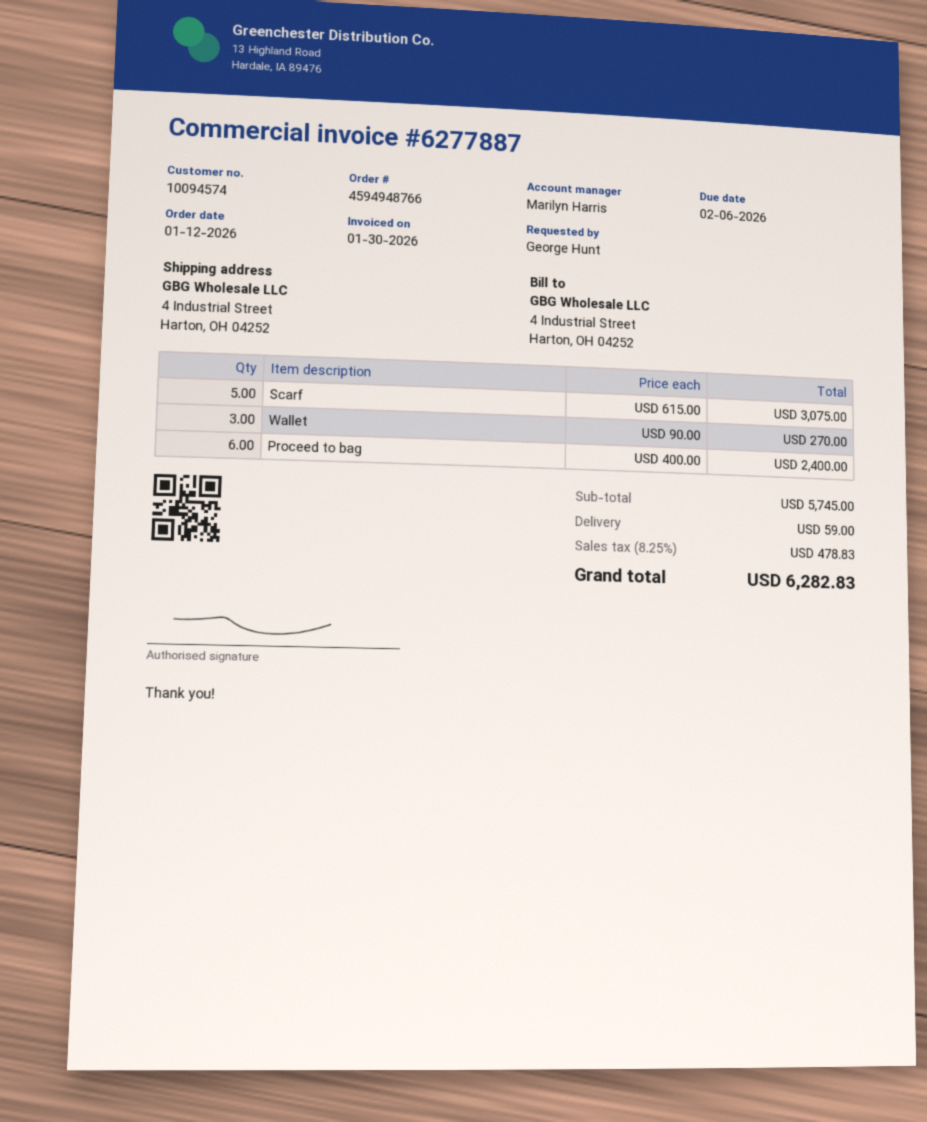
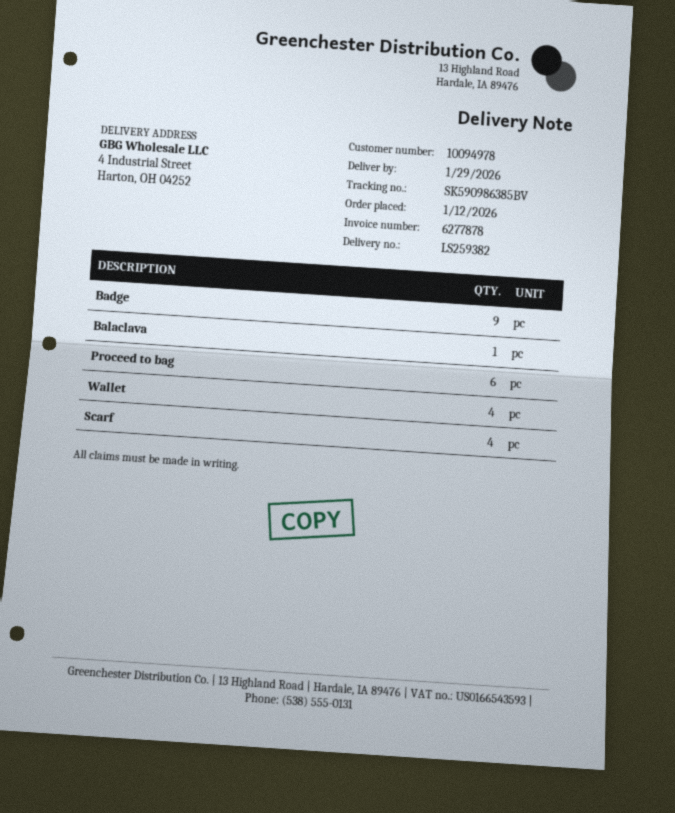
invoice number: 6277887 -> 6277878
customer number: 10094574 -> 10094978
Scarf: 5 -> 4
Wallet: 3 -> 4
Badge: none -> 9
Balaclava: none -> 1

